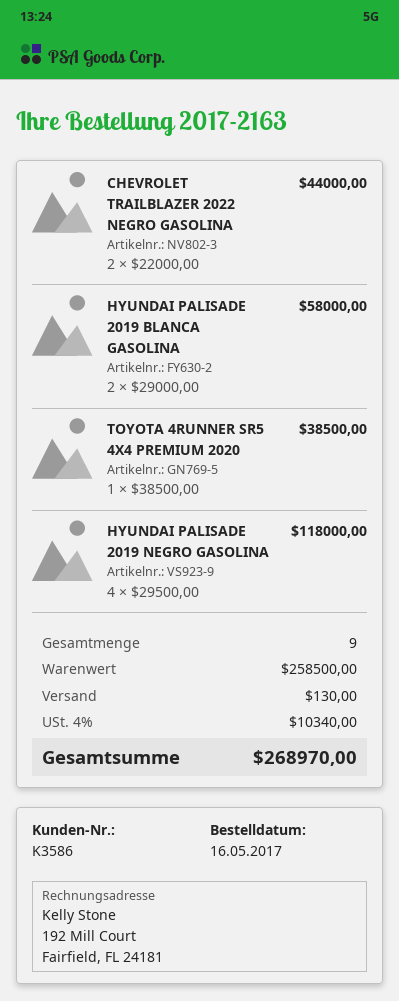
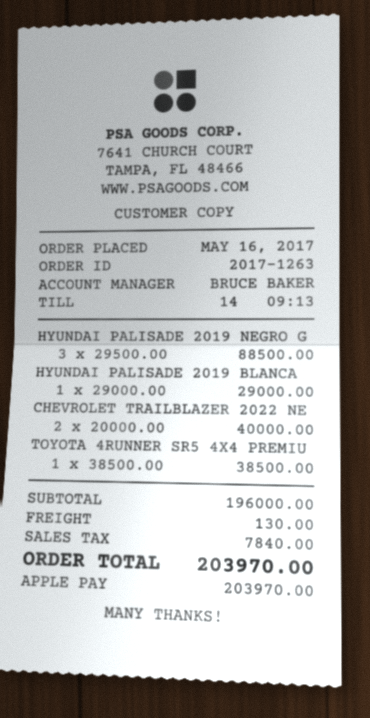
order number: 2017-2163 -> 2017-1263
CHEVROLET TRAILBLAZER 2022 NEGRO GASOLINA: 2 x 22000.00 = 44000.00 -> 2 x 20000.00 = 40000.00
HYUNDAI PALISADE 2019 BLANCA GASOLINA: 2 x 29000.00 = 58000.00 -> 1 x 29000.00 = 29000.00
HYUNDAI PALISADE 2019 NEGRO GASOLINA: 4 x 29500.00 = 118000.00 -> 3 x 29500.00 = 88500.00
subtotal: 258500.00 -> 196000.00
tax: 10340.00 -> 7840.00
total: 268970.00 -> 203970.00

